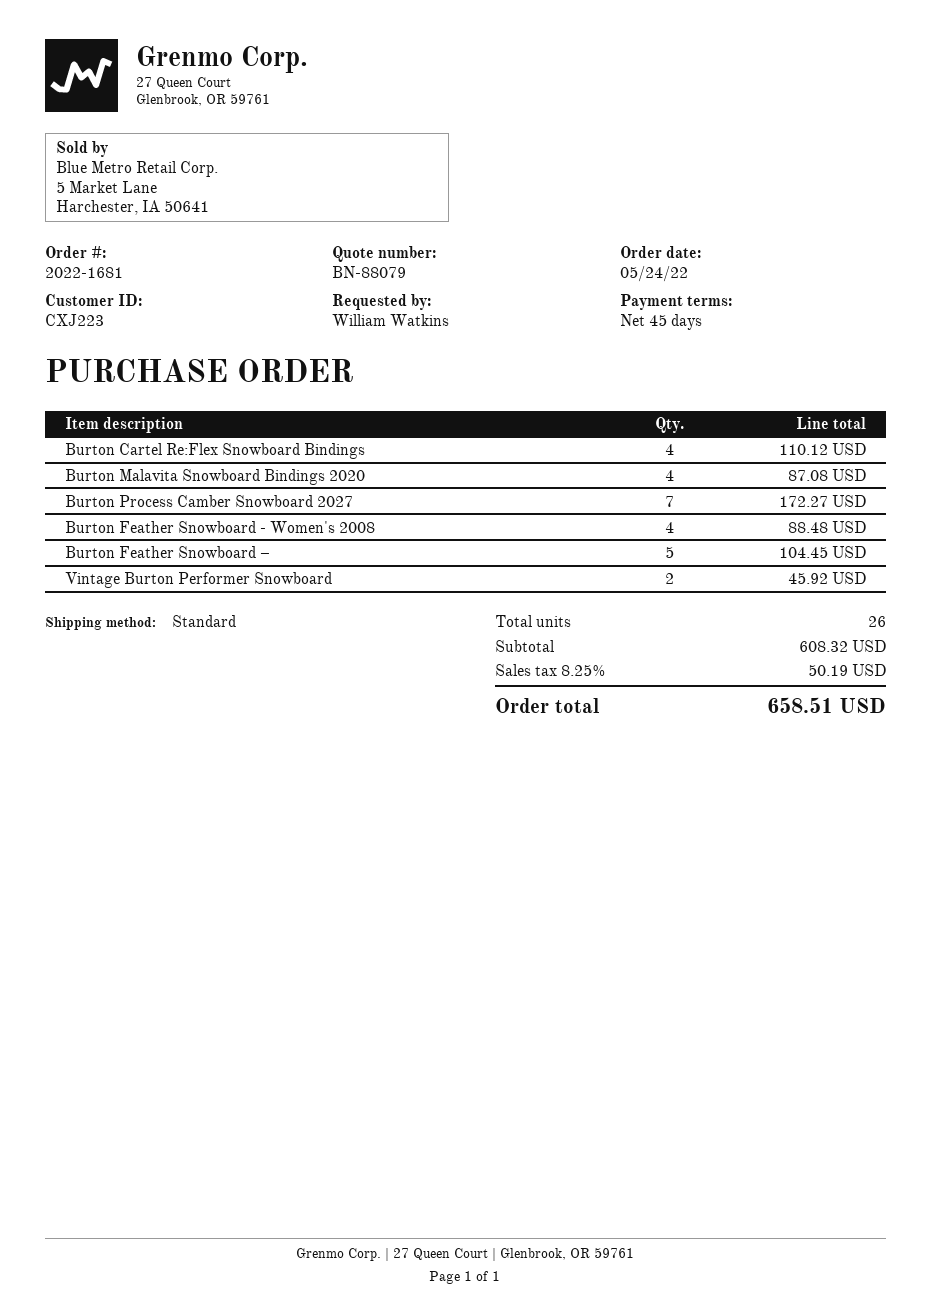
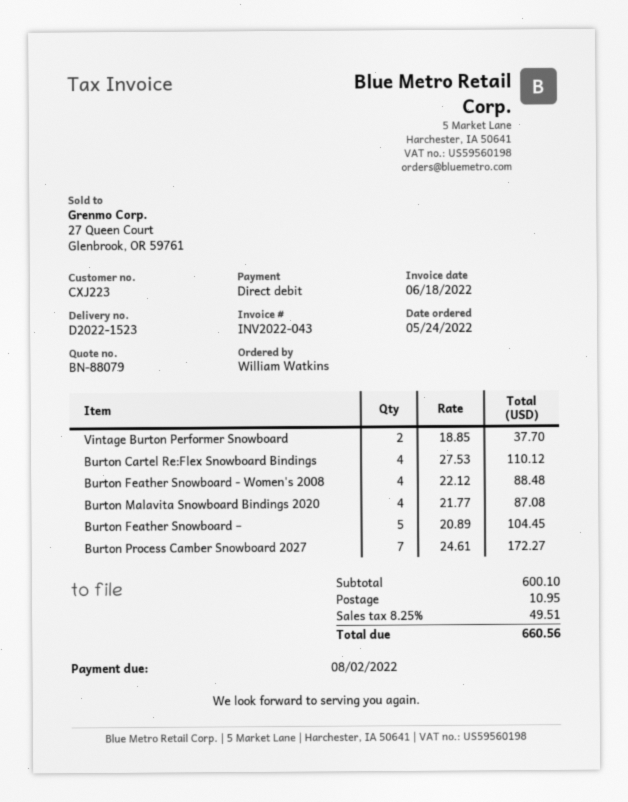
Vintage Burton Performer Snowboard: 2 for 45.92 -> 2 for 37.70
subtotal: 608.32 -> 600.10
shipping: none -> 10.95
tax: 8.25% = 50.19 -> 8.25% = 49.51
total: 658.51 -> 660.56

